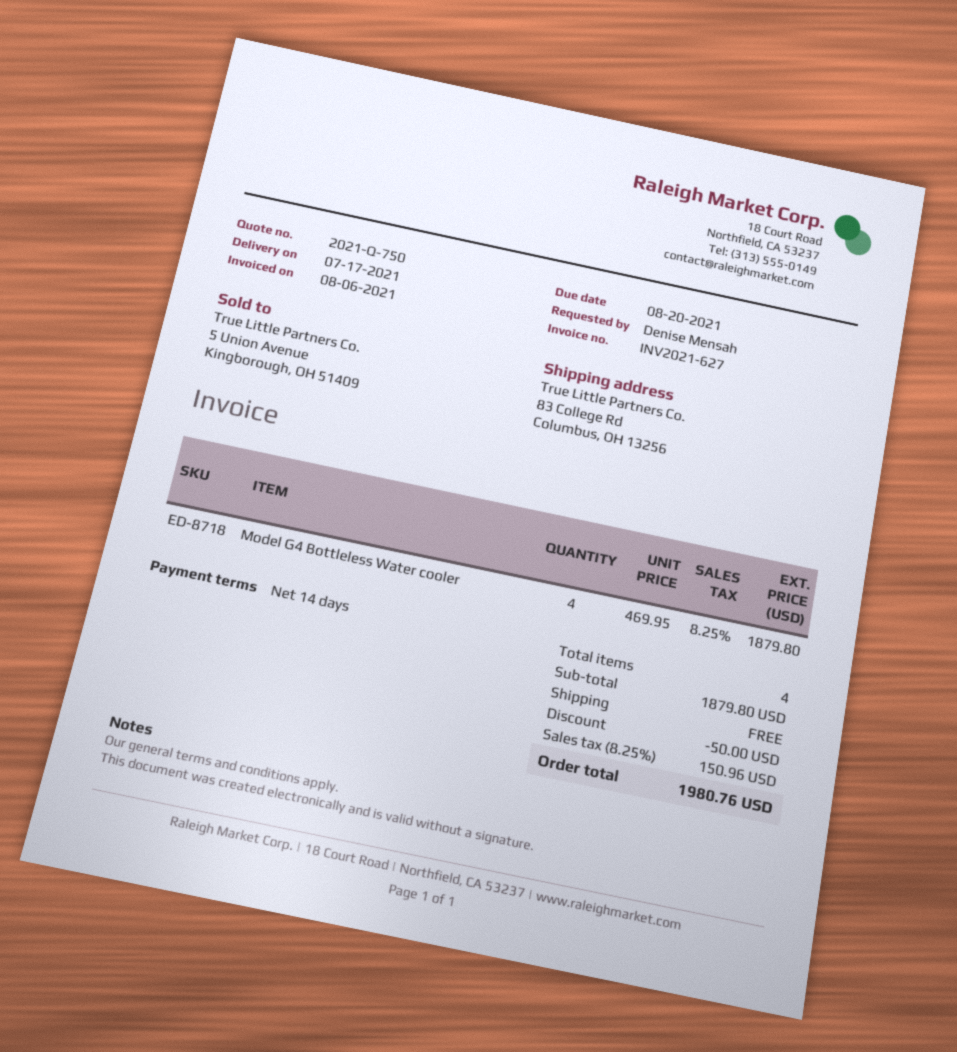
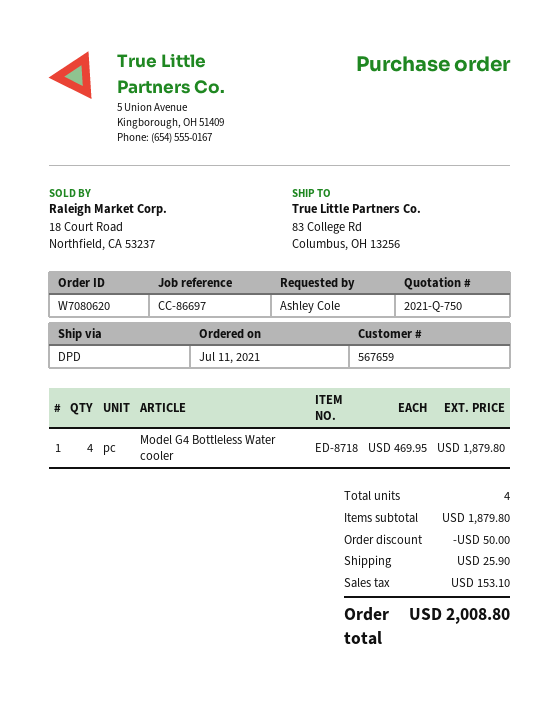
ordered by: Denise Mensah -> Ashley Cole
shipping: 0.00 -> 25.90
tax: 150.96 -> 153.10
total: 1980.76 -> 2008.80

